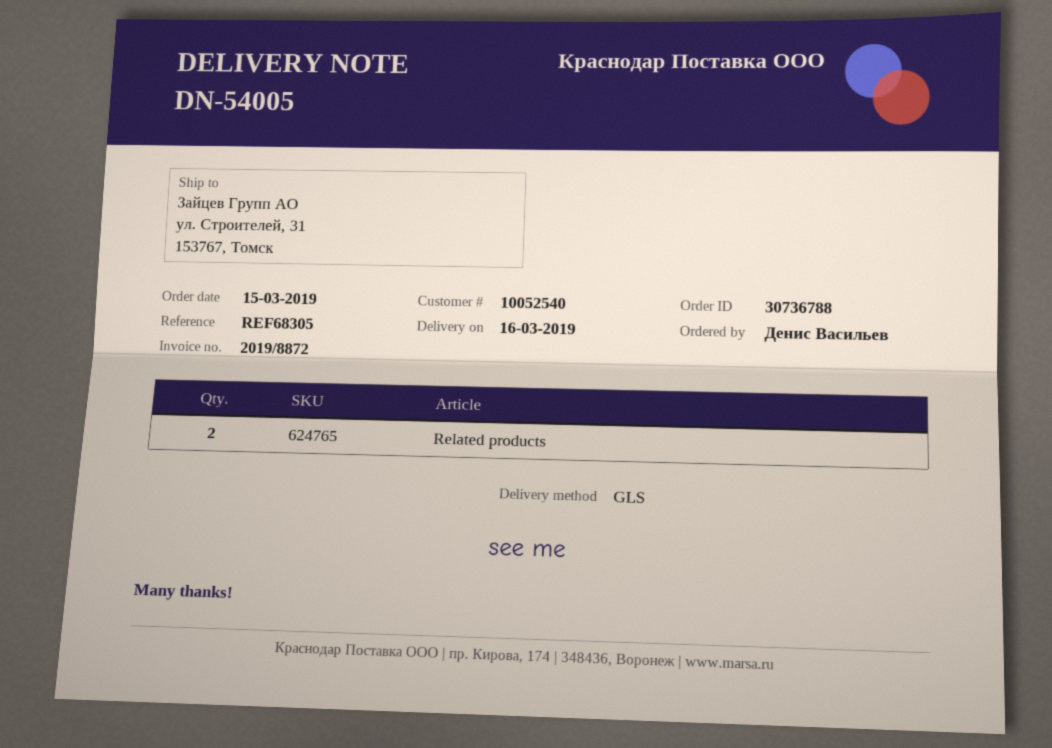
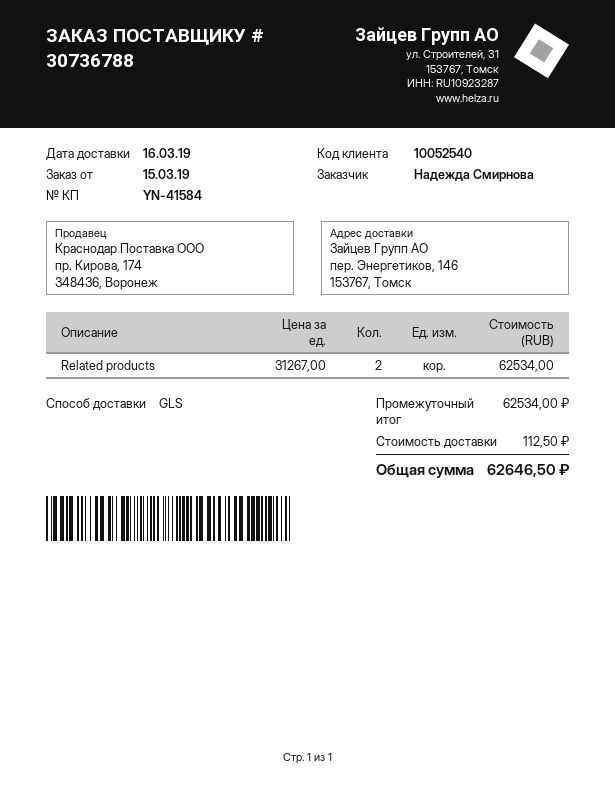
ordered by: Денис Васильев -> Надежда Смирнова
ship to: ул. Строителей, 31, 153767, Томск -> пер. Энергетиков, 146, 153767, Томск

